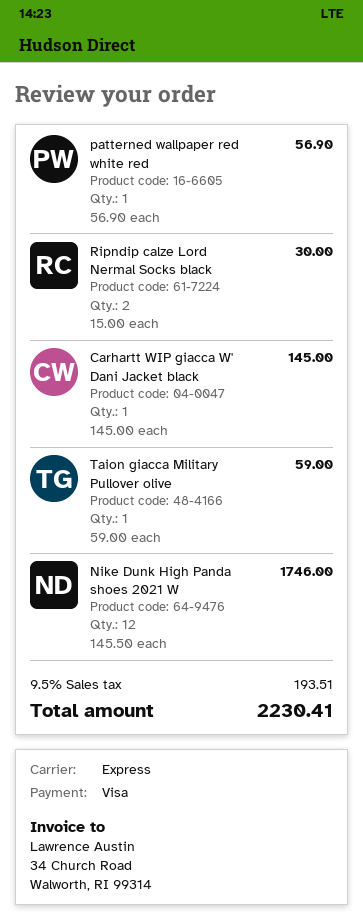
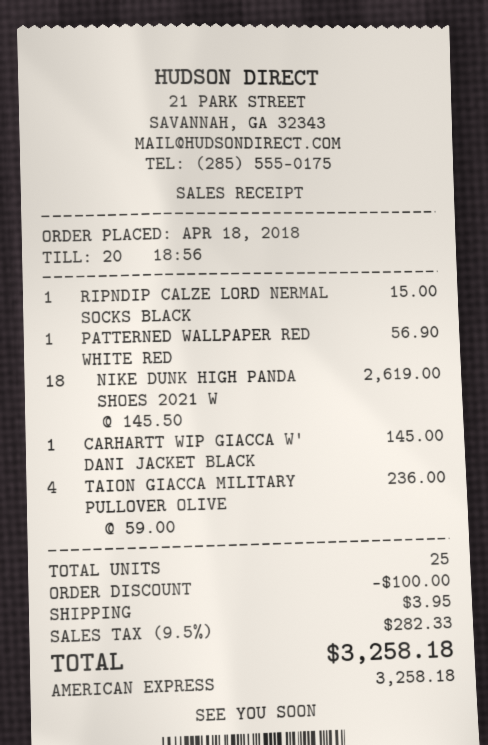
payment method: Visa -> American Express
Ripndip calze Lord Nermal Socks black: 2 x 15.00 = 30.00 -> 1 x 15.00 = 15.00
Taion giacca Military Pullover olive: 1 x 59.00 = 59.00 -> 4 x 59.00 = 236.00
Nike Dunk High Panda shoes 2021 W: 12 x 145.50 = 1746.00 -> 18 x 145.50 = 2619.00
discount: none -> 100.00
shipping: none -> 3.95
tax: 9.5% = 193.51 -> 9.5% = 282.33
total: 2230.41 -> 3258.18

